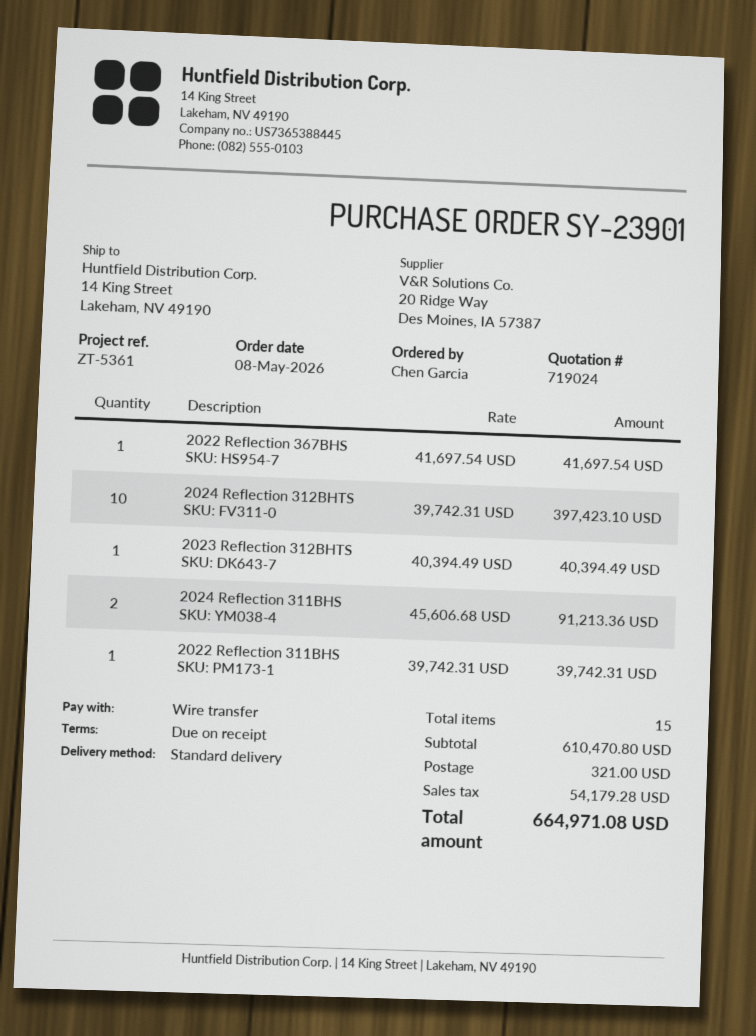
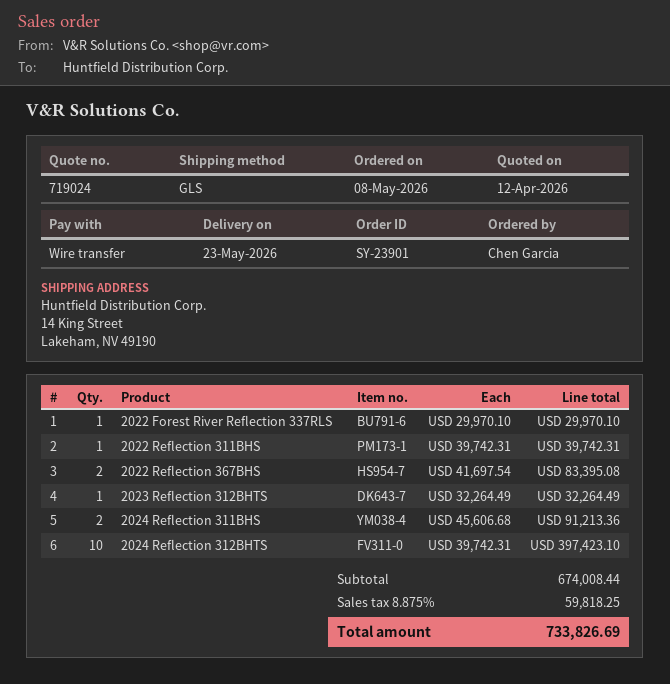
shipping method: standard -> GLS
2022 Reflection 367BHS: 1 x 41697.54 = 41697.54 -> 2 x 41697.54 = 83395.08
2023 Reflection 312BHTS: 1 x 40394.49 = 40394.49 -> 1 x 32264.49 = 32264.49
2022 Forest River Reflection 337RLS: none -> 1 x 29970.10 = 29970.10
subtotal: 610470.80 -> 674008.44
shipping: 321.00 -> none
tax: 54179.28 -> 59818.25
total: 664971.08 -> 733826.69

